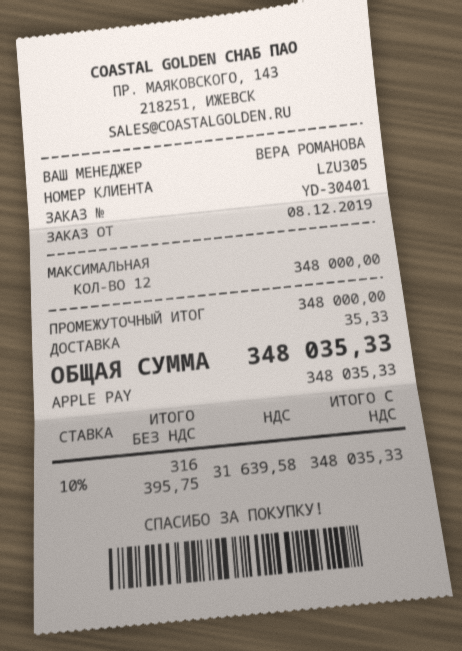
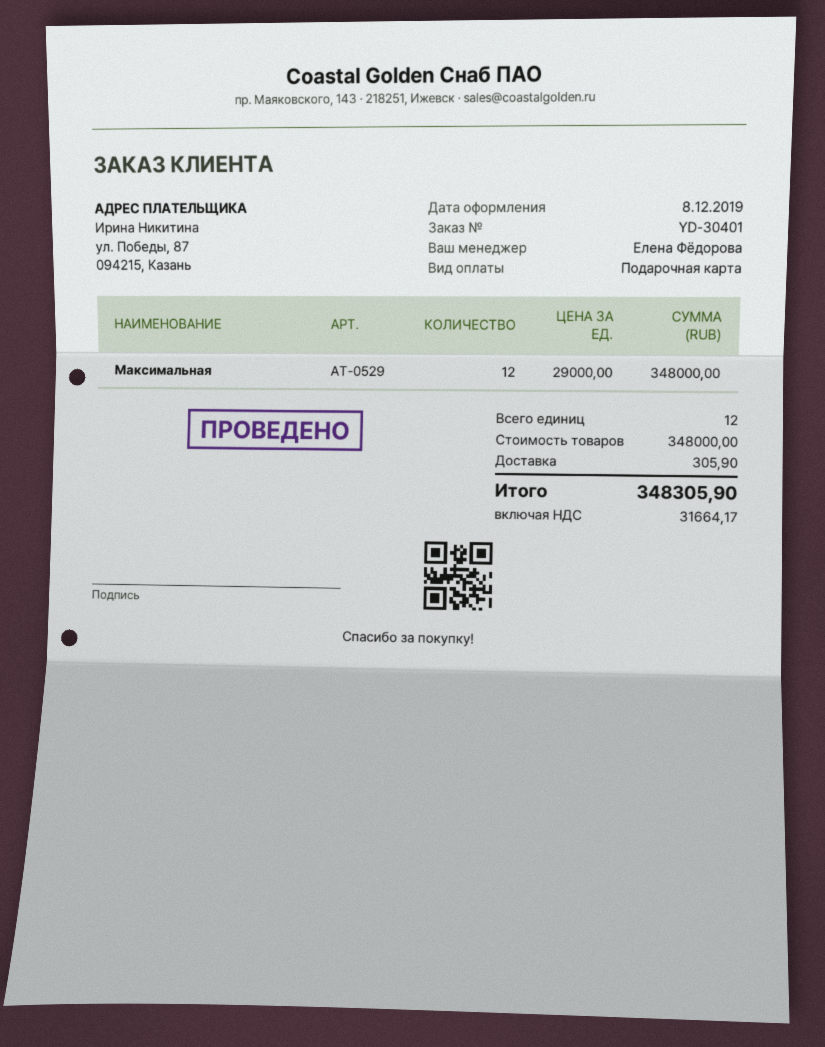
sales rep: ВЕРА РОМАНОВА -> Елена Фёдорова
payment method: Apple Pay -> gift card
shipping: 35.33 -> 305.90
tax: 31639.58 -> 31664.17
total: 348035.33 -> 348305.90

